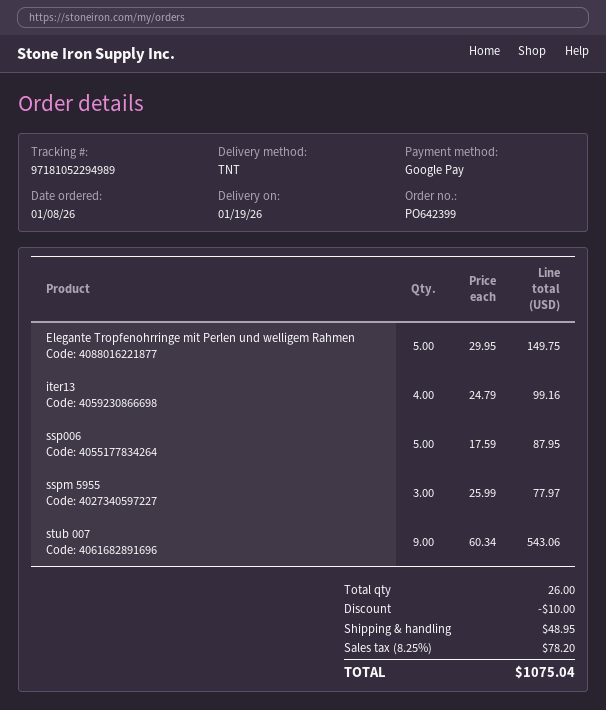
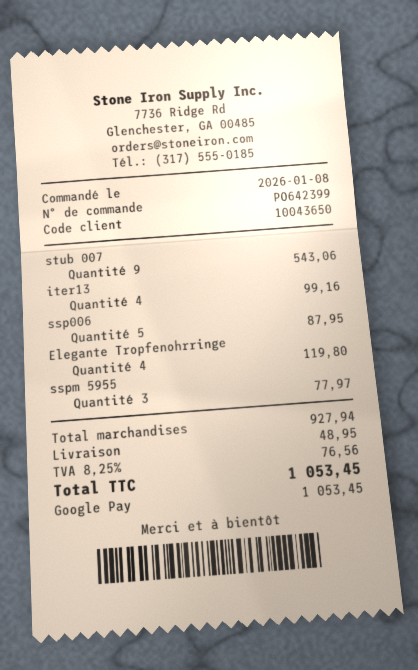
Elegante Tropfenohrringe mit Perlen und welligem Rahmen: 5 for 149.75 -> 4 for 119.80
discount: 10.00 -> none
tax: 8.25% = 78.20 -> 8.25% = 76.56
total: 1075.04 -> 1053.45

